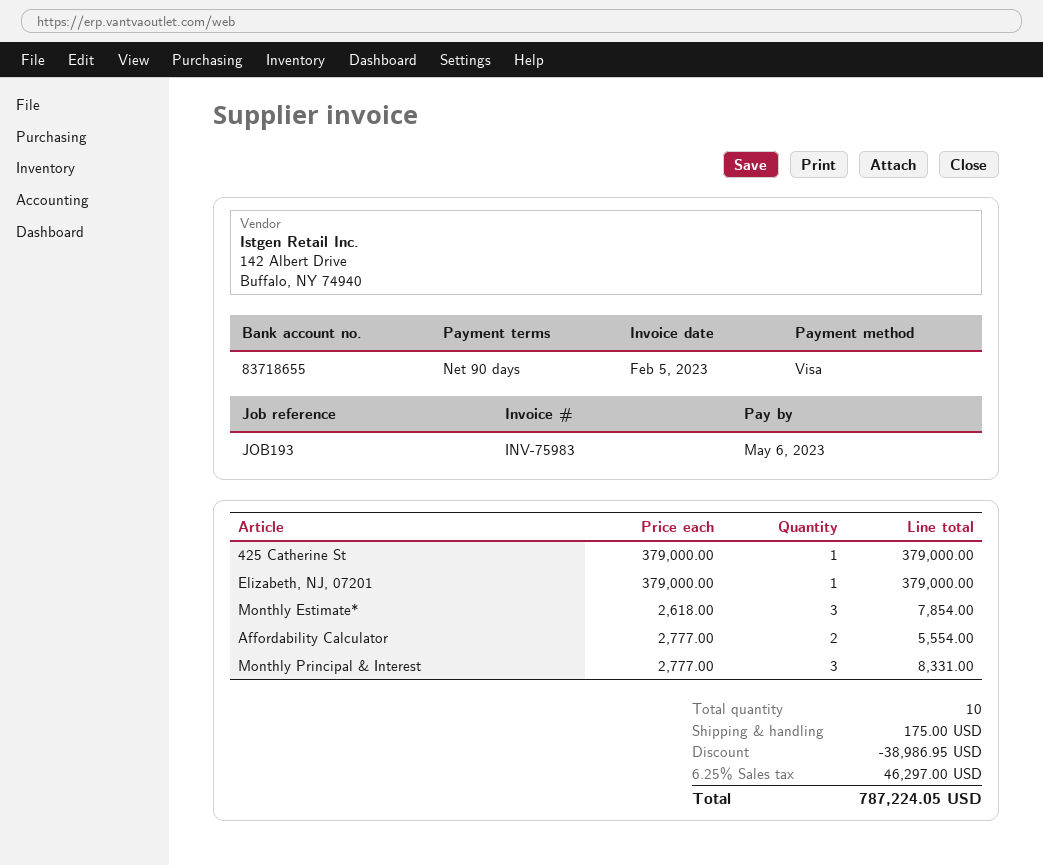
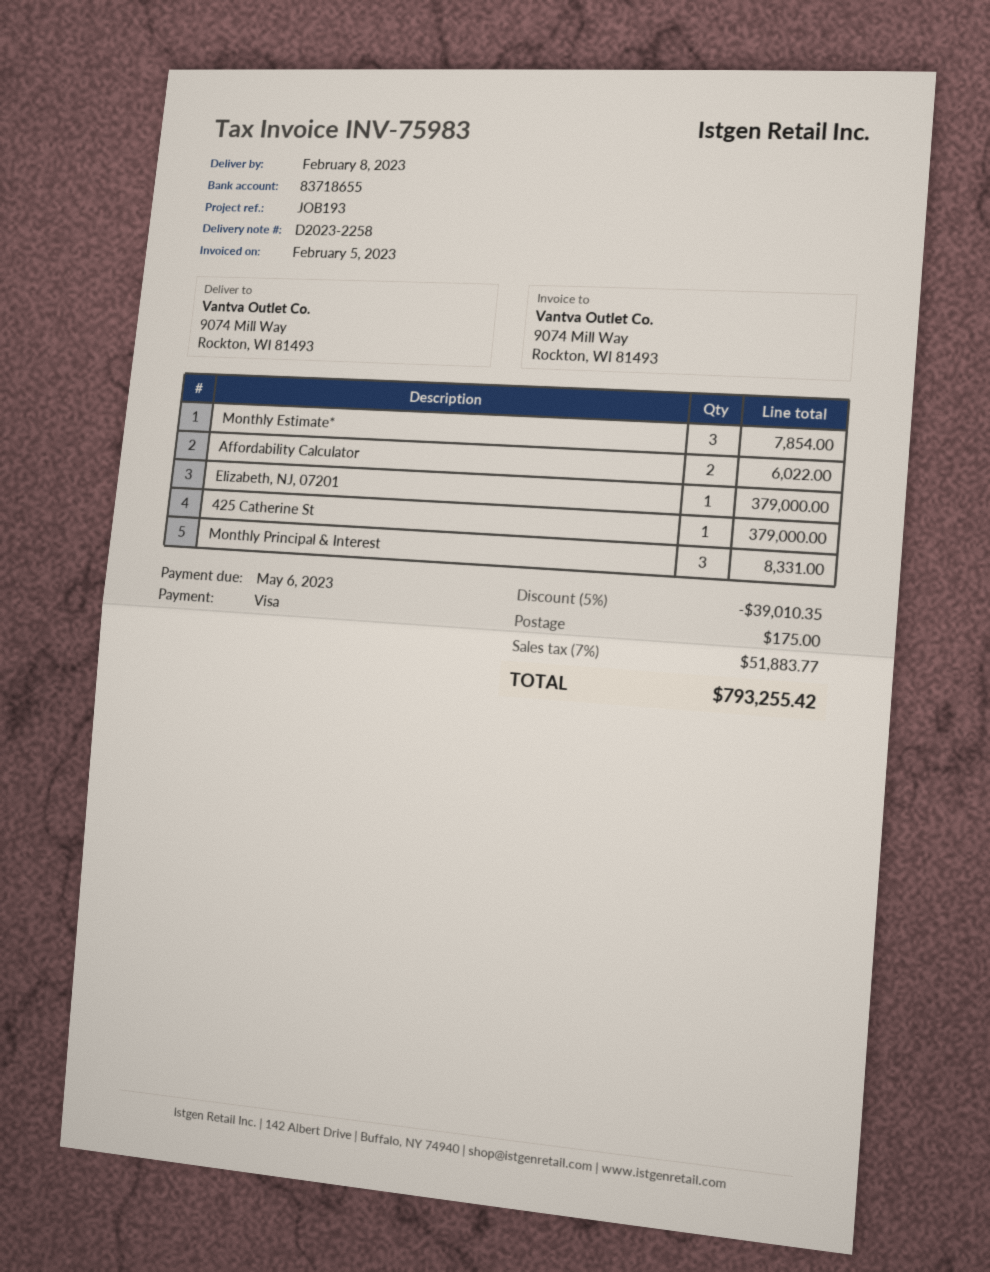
Affordability Calculator: 2 for 5554.00 -> 2 for 6022.00
discount: 38986.95 -> 39010.35
tax: 6.25% = 46297.00 -> 7% = 51883.77
total: 787224.05 -> 793255.42

